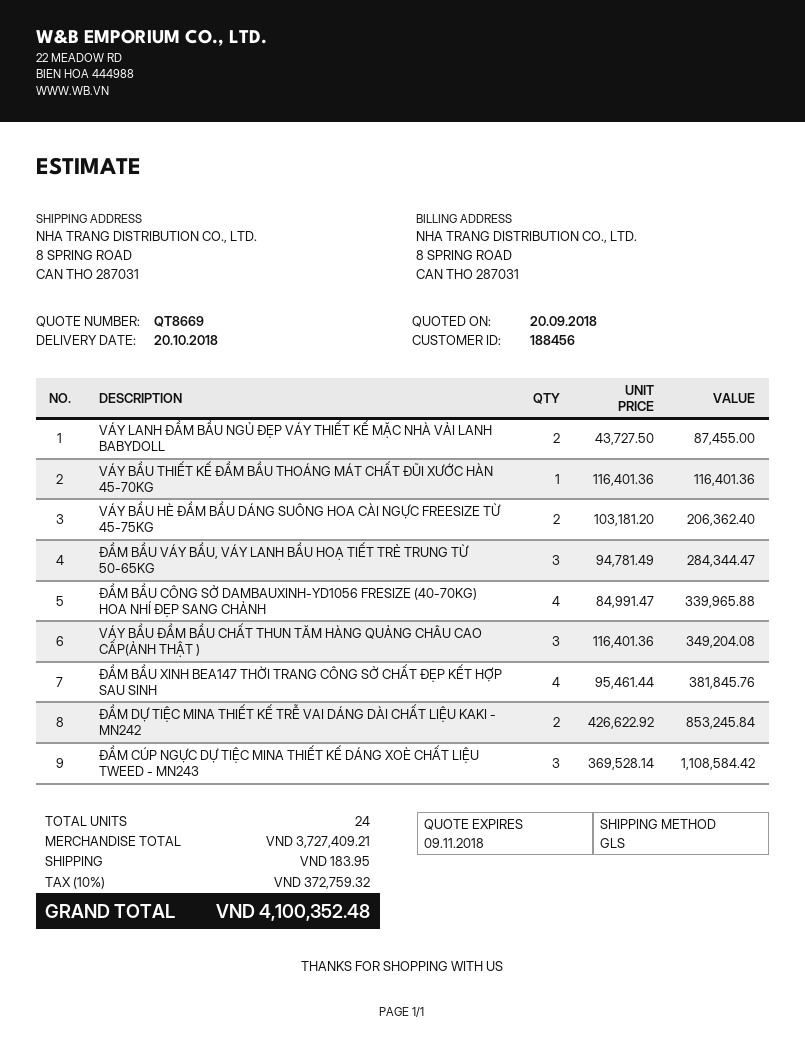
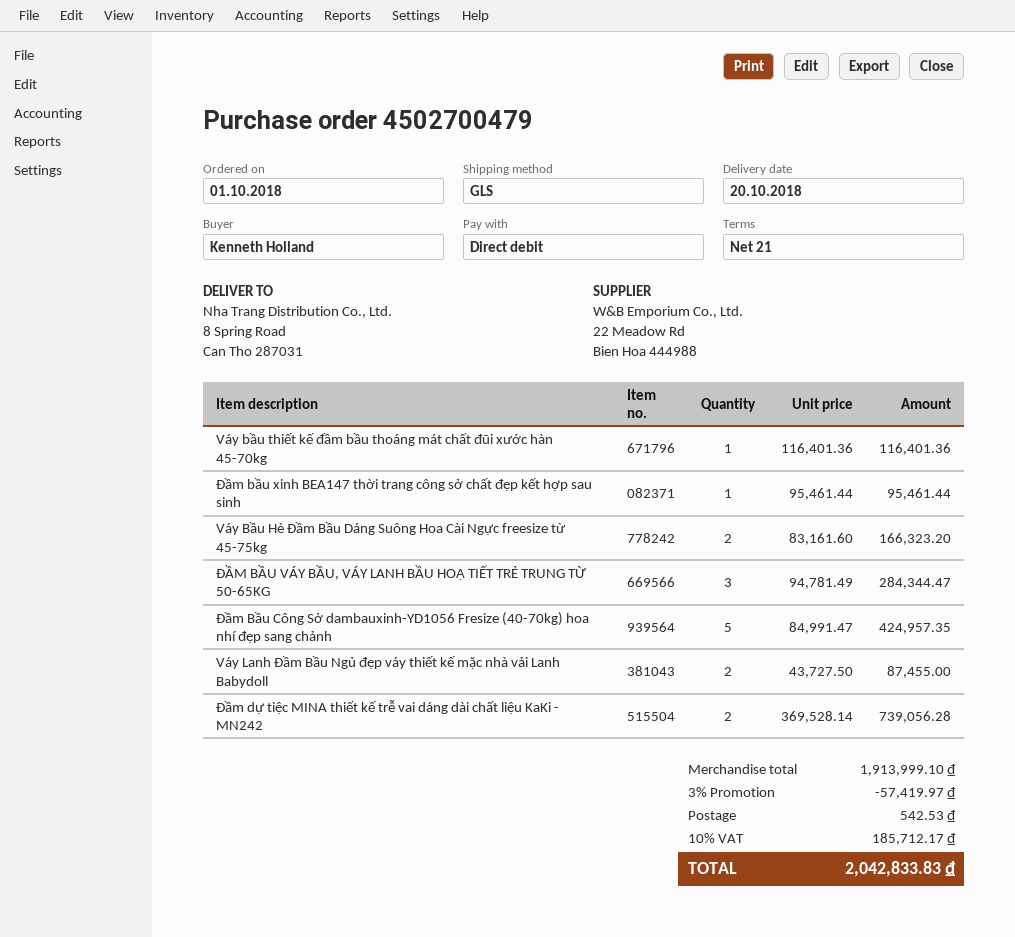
VÁY BẦU HÈ ĐẦM BẦU DÁNG SUÔNG HOA CÀI NGỰC FREESIZE TỪ 45-75KG: 2 x 103181.20 = 206362.40 -> 2 x 83161.60 = 166323.20
ĐẦM BẦU CÔNG SỞ DAMBAUXINH-YD1056 FRESIZE (40-70KG) HOA NHÍ ĐẸP SANG CHẢNH: 4 x 84991.47 = 339965.88 -> 5 x 84991.47 = 424957.35
VÁY BẦU ĐẦM BẦU CHẤT THUN TĂM HÀNG QUẢNG CHÂU CAO CẤP(ẢNH THẬT ): 3 x 116401.36 = 349204.08 -> none
ĐẦM BẦU XINH BEA147 THỜI TRANG CÔNG SỞ CHẤT ĐẸP KẾT HỢP SAU SINH: 4 x 95461.44 = 381845.76 -> 1 x 95461.44 = 95461.44
ĐẦM DỰ TIỆC MINA THIẾT KẾ TRỄ VAI DÁNG DÀI CHẤT LIỆU KAKI - MN242: 2 x 426622.92 = 853245.84 -> 2 x 369528.14 = 739056.28
ĐẦM CÚP NGỰC DỰ TIỆC MINA THIẾT KẾ DÁNG XOÈ CHẤT LIỆU TWEED - MN243: 3 x 369528.14 = 1108584.42 -> none
subtotal: 3727409.21 -> 1913999.10
discount: none -> 3% = 57419.97
shipping: 183.95 -> 542.53
tax: 10% = 372759.32 -> 10% = 185712.17
total: 4100352.48 -> 2042833.83

